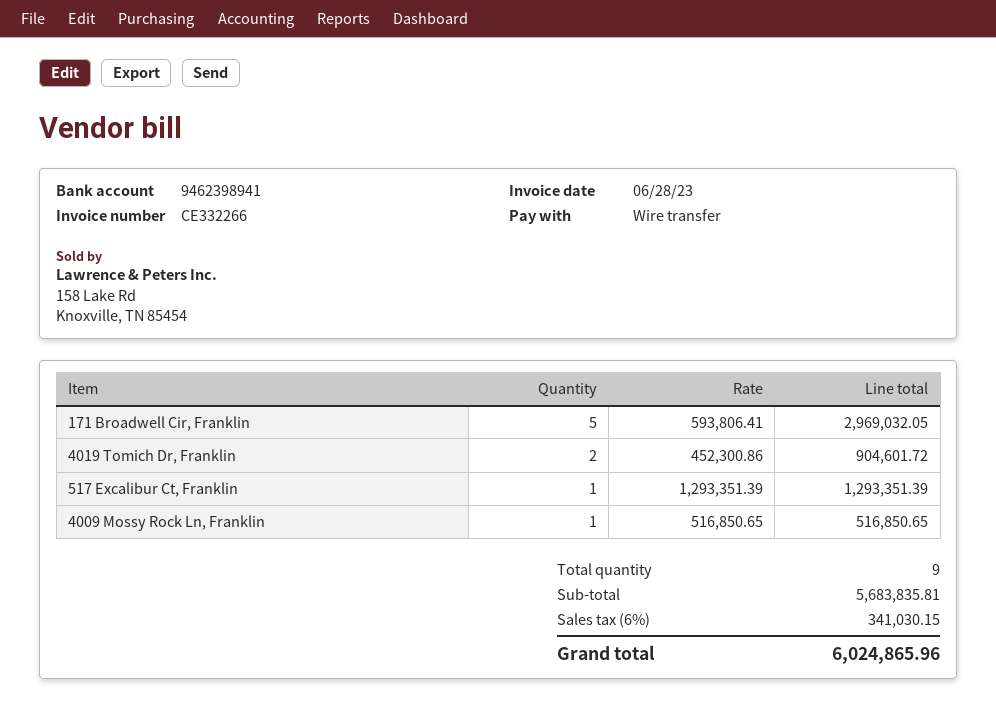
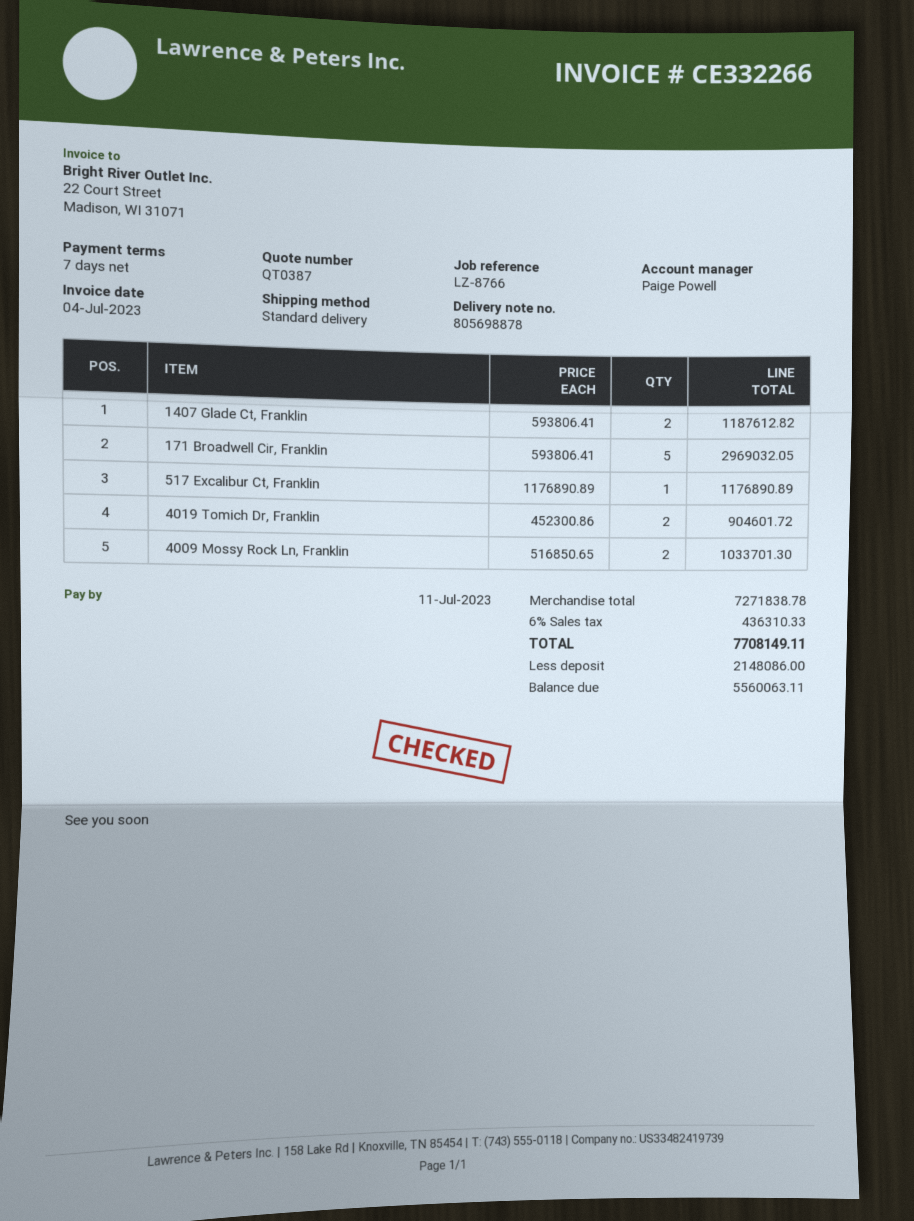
invoice date: 2023-06-28 -> 2023-07-04
517 Excalibur Ct, Franklin: 1 x 1293351.39 = 1293351.39 -> 1 x 1176890.89 = 1176890.89
4009 Mossy Rock Ln, Franklin: 1 x 516850.65 = 516850.65 -> 2 x 516850.65 = 1033701.30
1407 Glade Ct, Franklin: none -> 2 x 593806.41 = 1187612.82
subtotal: 5683835.81 -> 7271838.78
tax: 6% = 341030.15 -> 6% = 436310.33
total: 6024865.96 -> 7708149.11

